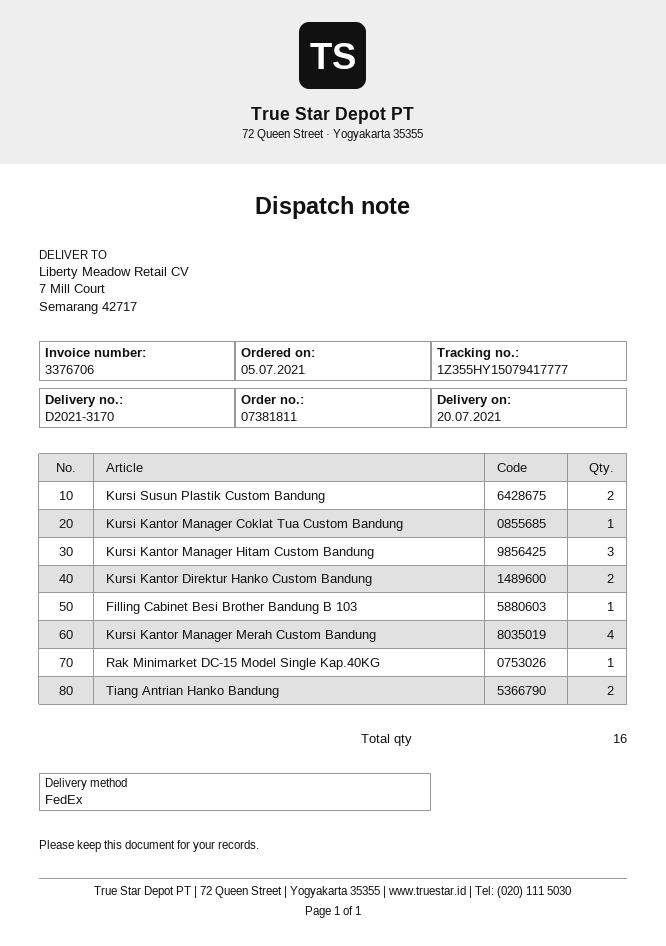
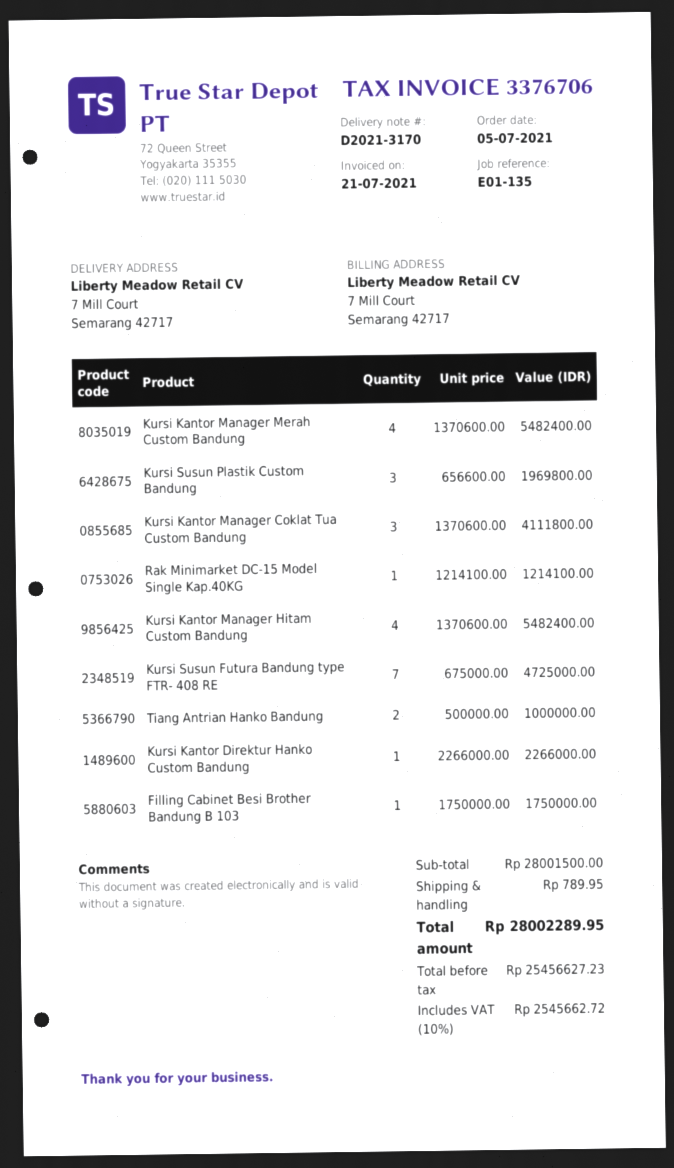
Kursi Susun Plastik Custom Bandung: 2 -> 3
Kursi Kantor Manager Coklat Tua Custom Bandung: 1 -> 3
Kursi Kantor Manager Hitam Custom Bandung: 3 -> 4
Kursi Kantor Direktur Hanko Custom Bandung: 2 -> 1
Kursi Susun Futura Bandung type FTR- 408 RE: none -> 7

